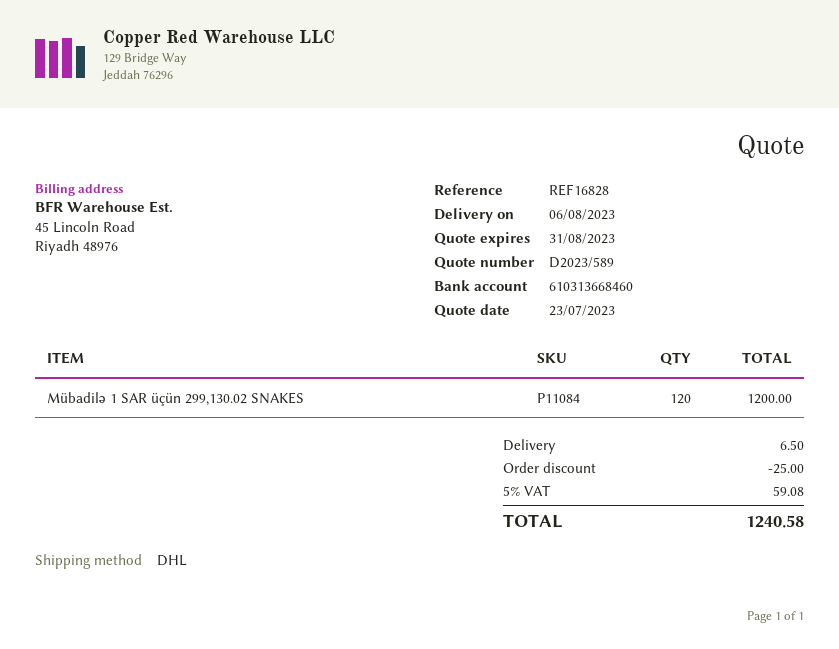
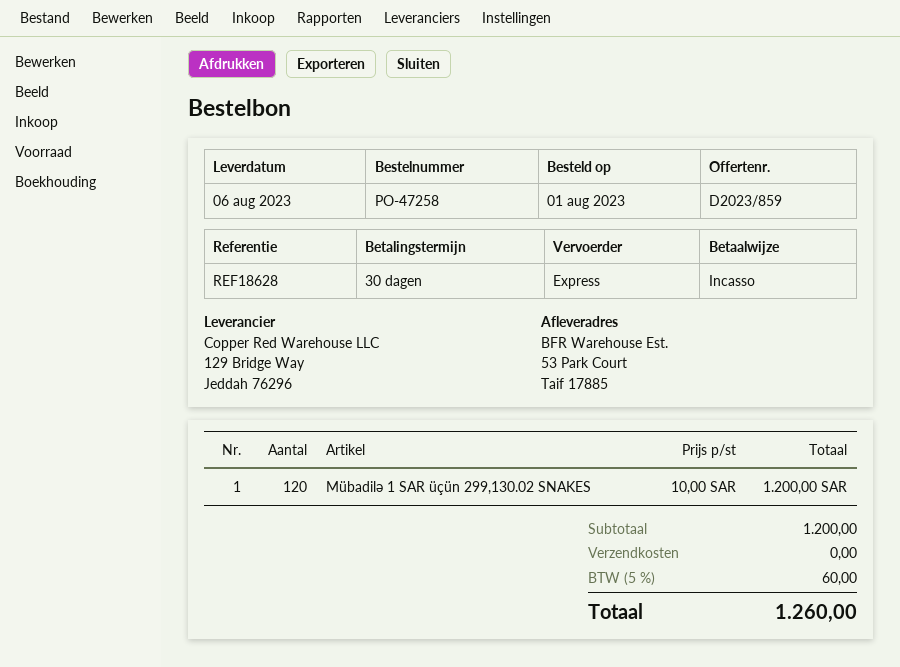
quote number: D2023/589 -> D2023/859
reference: REF16828 -> REF18628
shipping method: DHL -> express
discount: 25.00 -> none
shipping: 6.50 -> 0.00
tax: 5% = 59.08 -> 5% = 60.00
total: 1240.58 -> 1260.00

